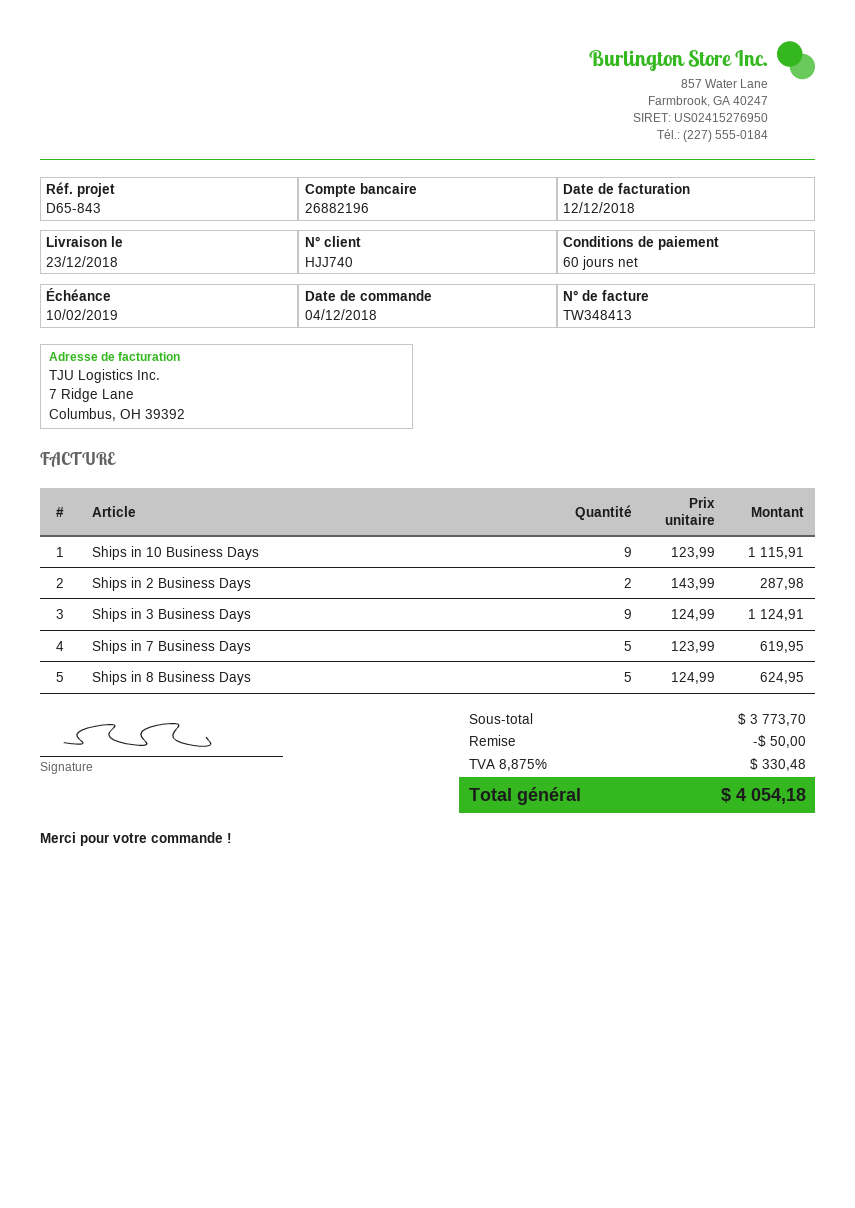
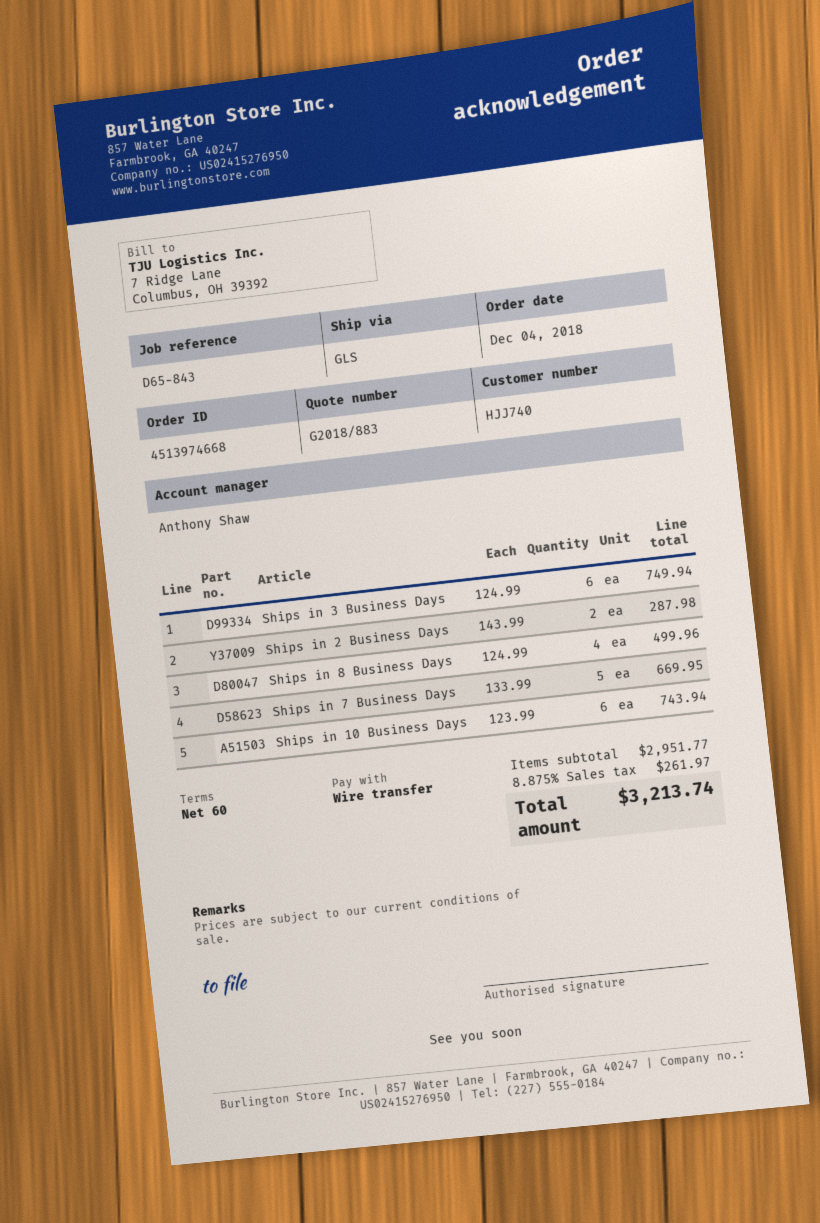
Ships in 10 Business Days: 9 x 123.99 = 1115.91 -> 6 x 123.99 = 743.94
Ships in 3 Business Days: 9 x 124.99 = 1124.91 -> 6 x 124.99 = 749.94
Ships in 7 Business Days: 5 x 123.99 = 619.95 -> 5 x 133.99 = 669.95
Ships in 8 Business Days: 5 x 124.99 = 624.95 -> 4 x 124.99 = 499.96
subtotal: 3773.70 -> 2951.77
discount: 50.00 -> none
tax: 8.875% = 330.48 -> 8.875% = 261.97
total: 4054.18 -> 3213.74

